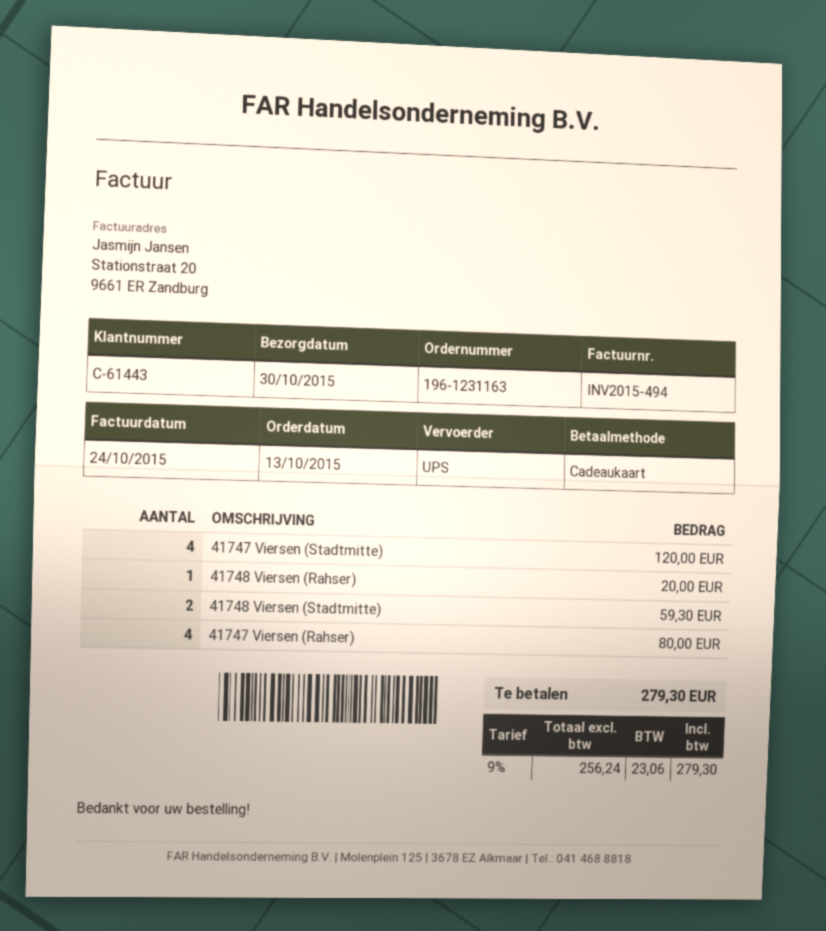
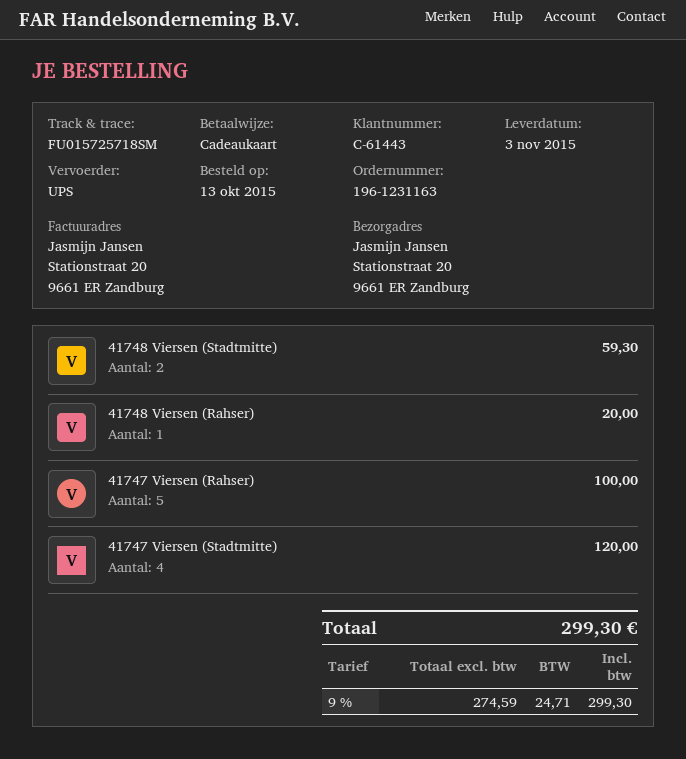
delivery date: 2015-10-30 -> 2015-11-03
41747 Viersen (Rahser): 4 for 80.00 -> 5 for 100.00
net: 256.24 -> 274.59
tax: 9% = 23.06 -> 9% = 24.71
total: 279.30 -> 299.30

